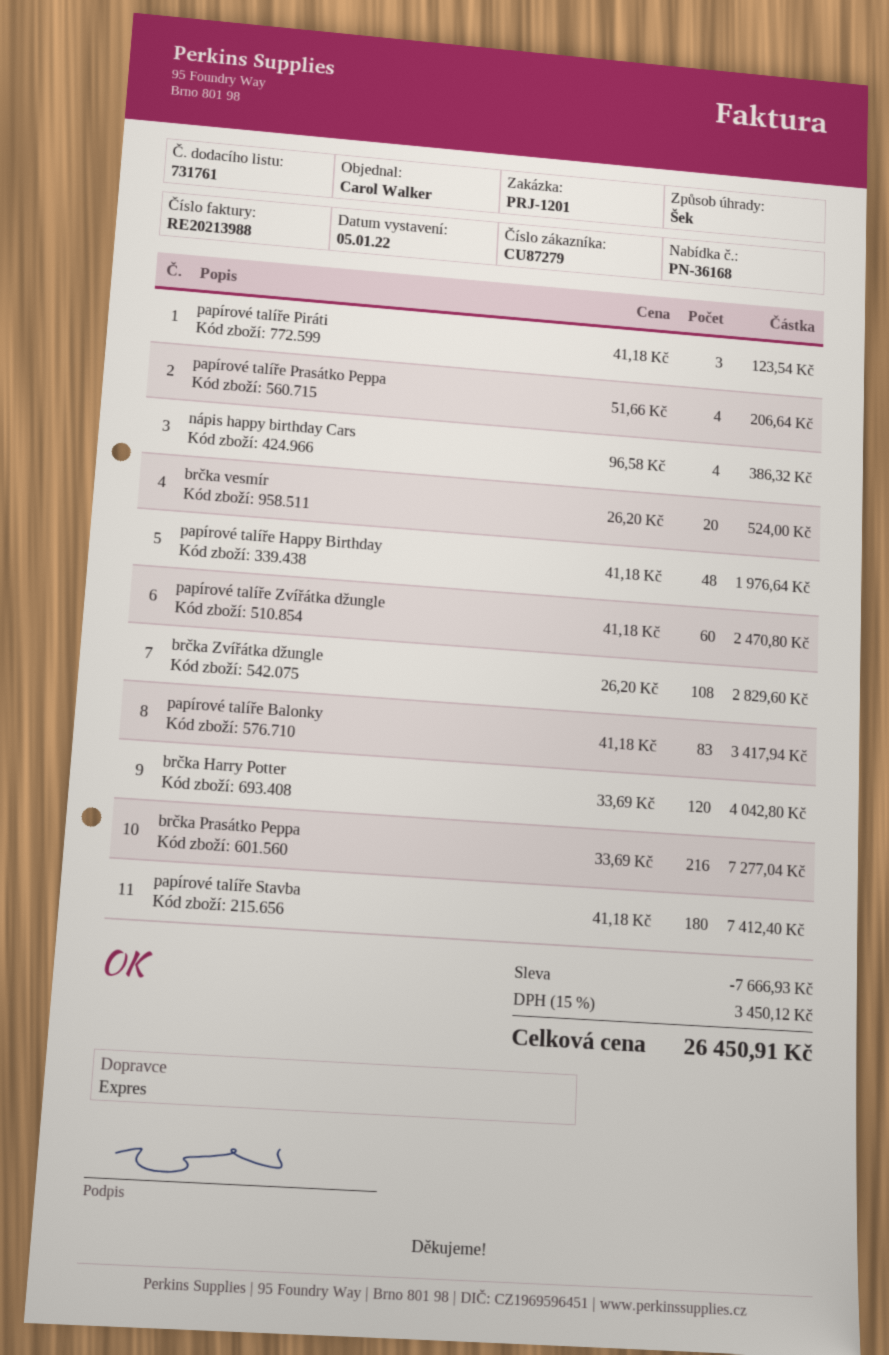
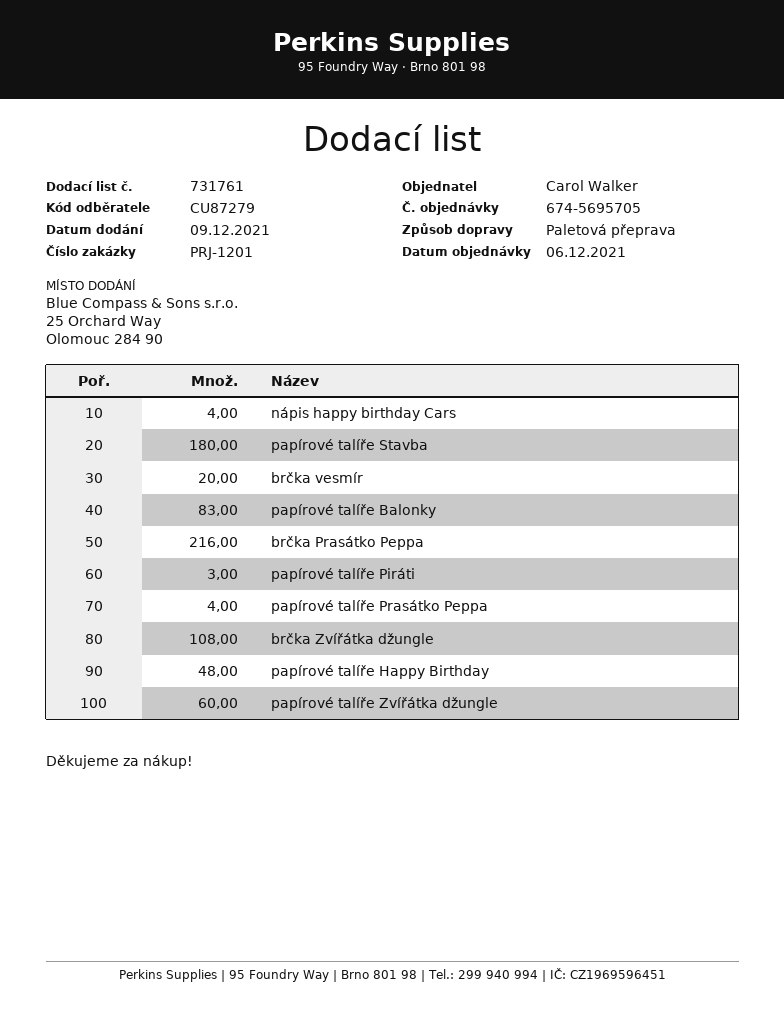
shipping method: express -> pallet freight
brčka Harry Potter: 120 -> none

